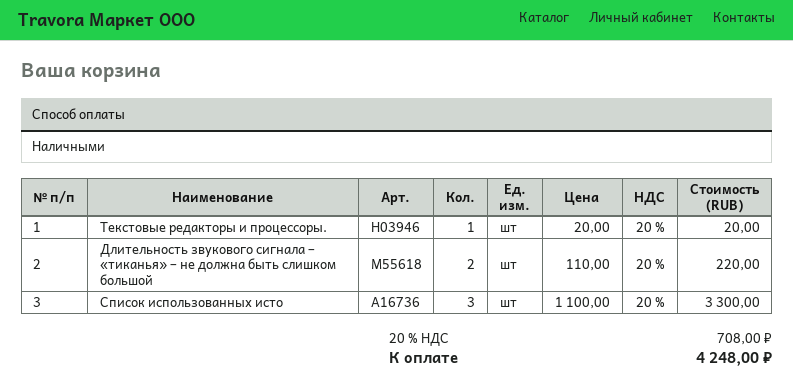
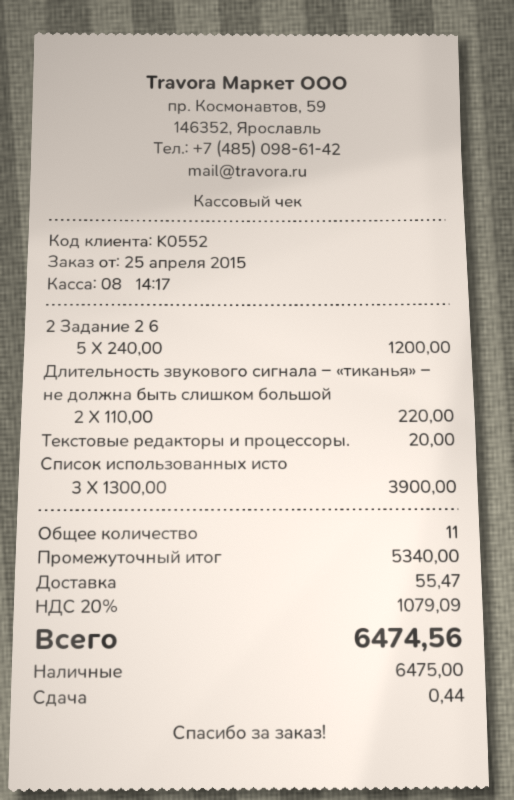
Список использованных исто: 3 x 1100.00 = 3300.00 -> 3 x 1300.00 = 3900.00
2 Задание 2 6: none -> 5 x 240.00 = 1200.00
shipping: none -> 55.47
tax: 20% = 708.00 -> 20% = 1079.09
total: 4248.00 -> 6474.56

